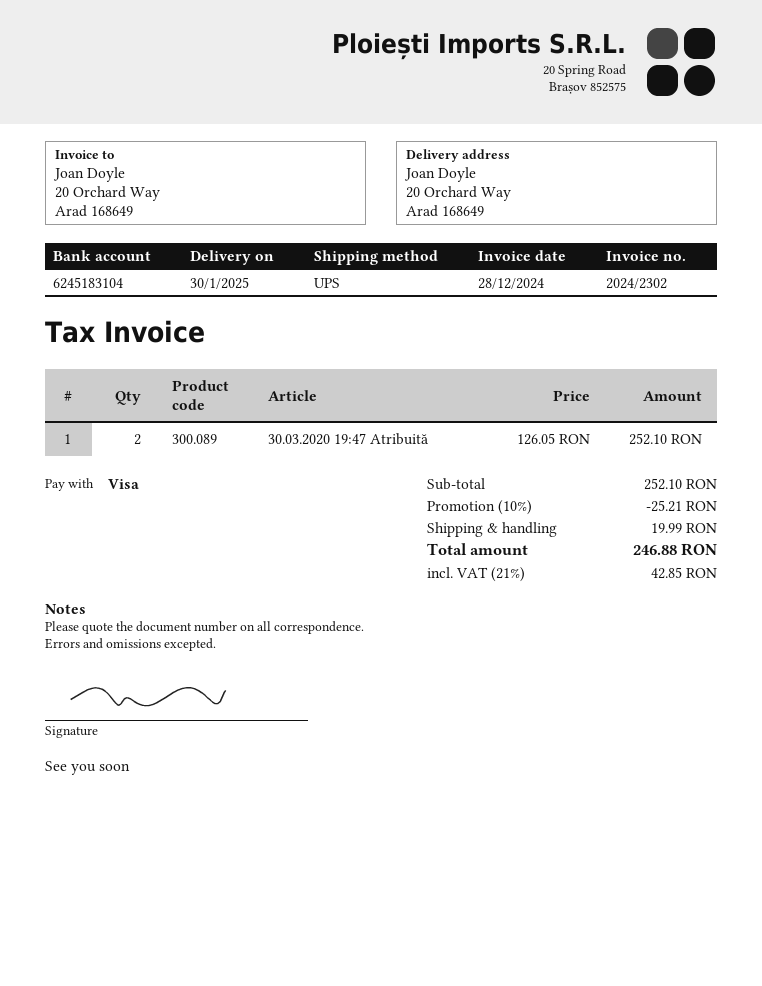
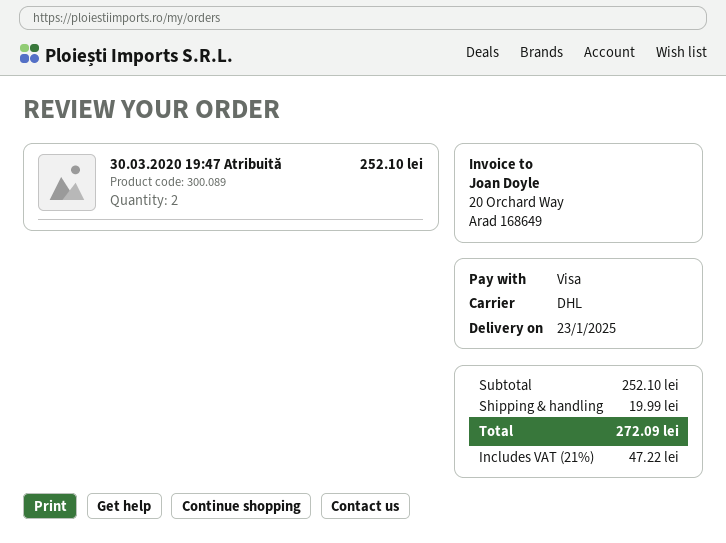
delivery date: 2025-01-30 -> 2025-01-23
shipping method: UPS -> DHL
discount: 10% = 25.21 -> none
tax: 21% = 42.85 -> 21% = 47.22
total: 246.88 -> 272.09

